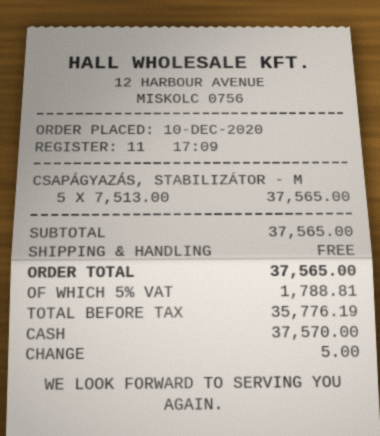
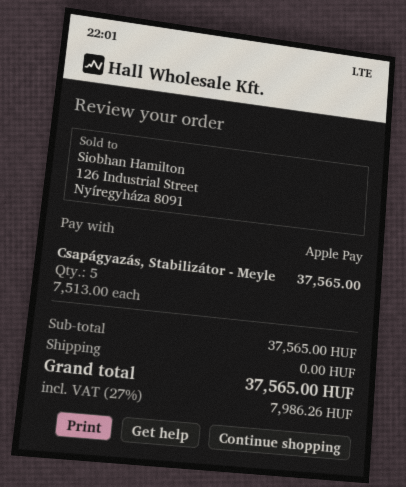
payment method: cash -> Apple Pay
tax: 5% = 1788.81 -> 27% = 7986.26

